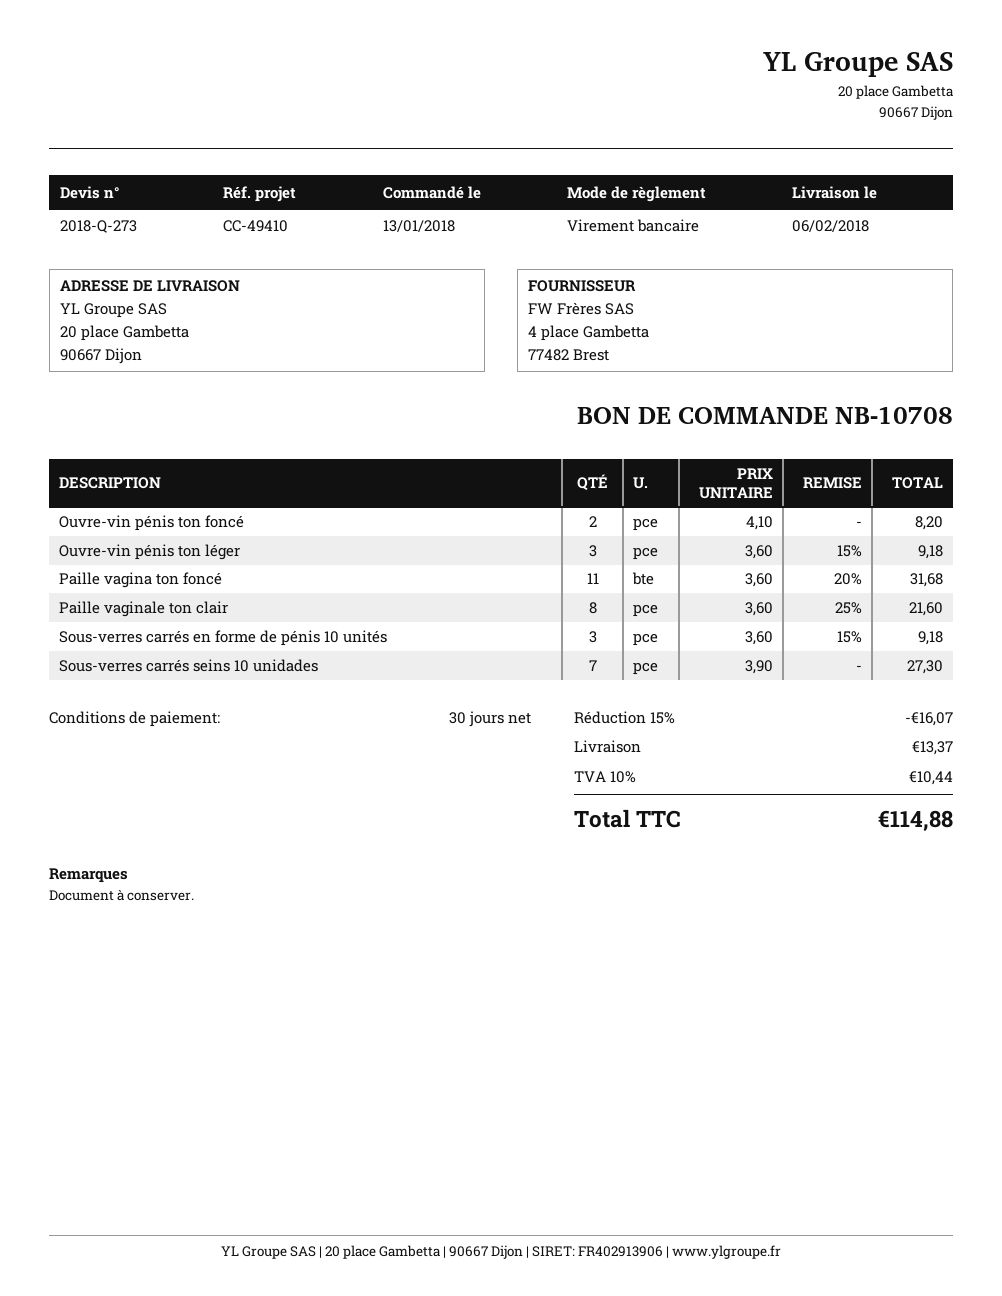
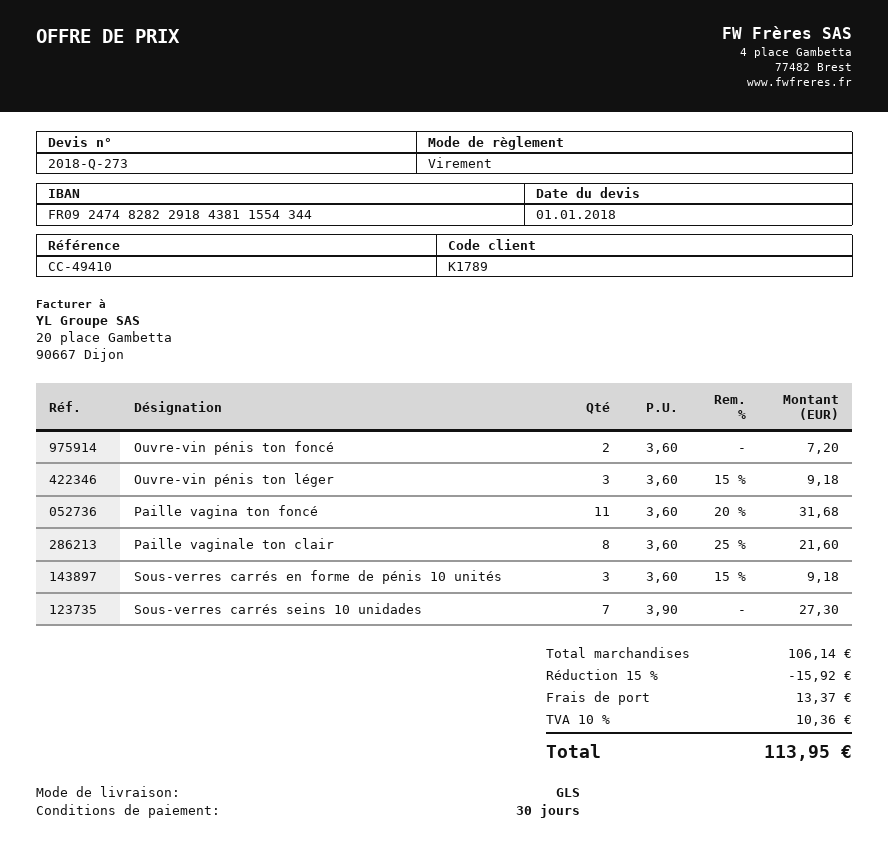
Ouvre-vin pénis ton foncé: 2 x 4.10 = 8.20 -> 2 x 3.60 = 7.20
discount: 15% = 16.07 -> 15% = 15.92
tax: 10% = 10.44 -> 10% = 10.36
total: 114.88 -> 113.95

